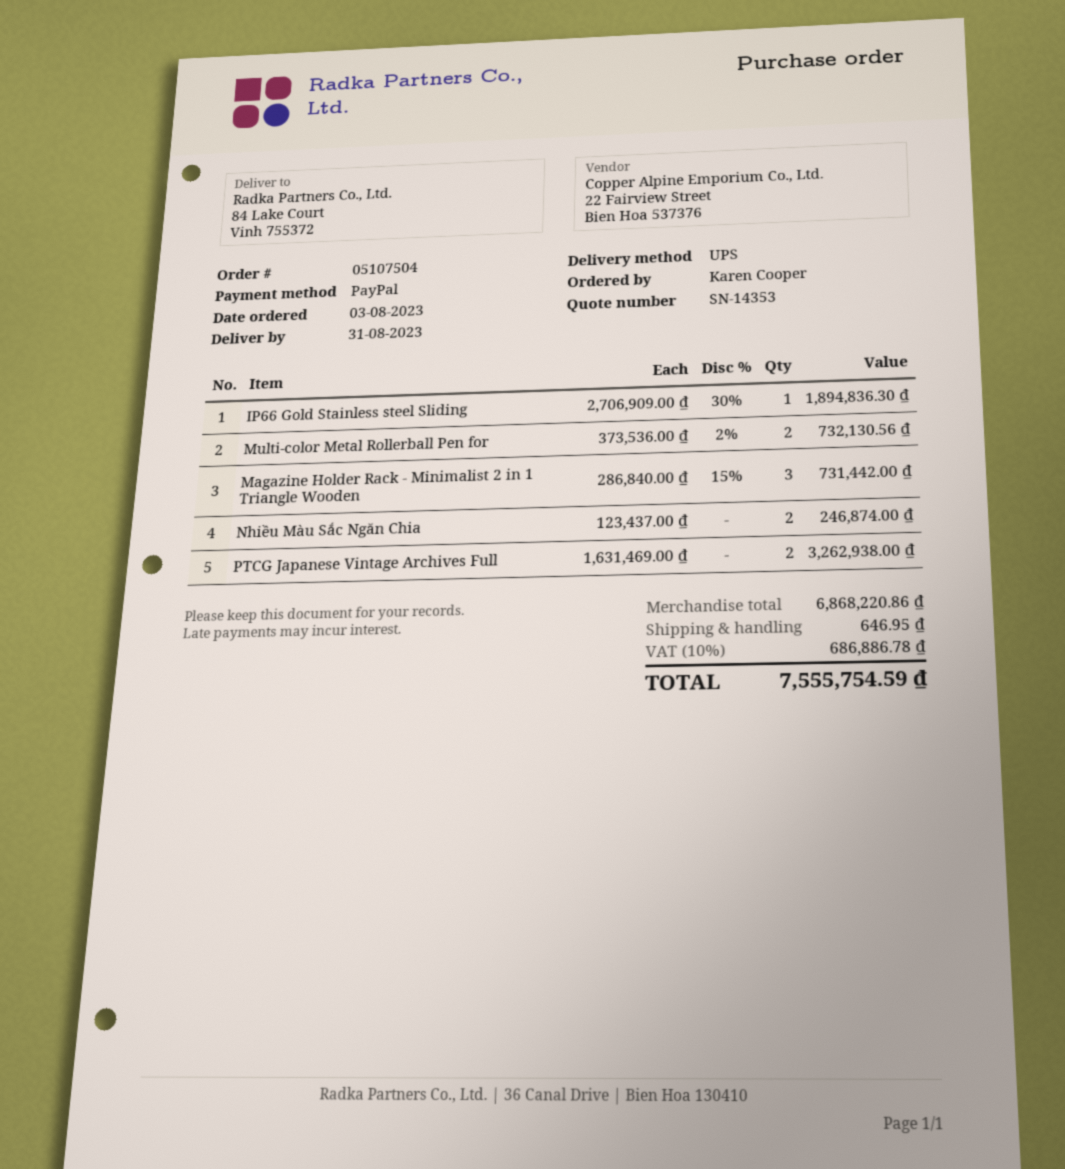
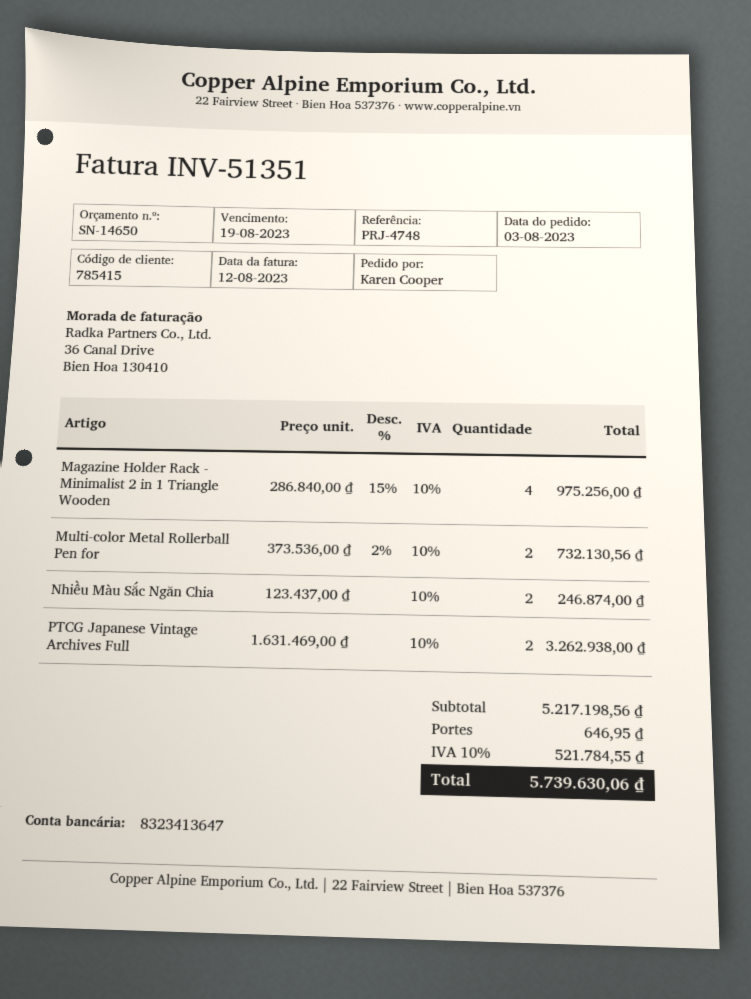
quote number: SN-14353 -> SN-14650
IP66 Gold Stainless steel Sliding: 1 x 2706909.00 - 30% = 1894836.30 -> none
Magazine Holder Rack - Minimalist 2 in 1 Triangle Wooden: 3 x 286840.00 - 15% = 731442.00 -> 4 x 286840.00 - 15% = 975256.00
subtotal: 6868220.86 -> 5217198.56
tax: 10% = 686886.78 -> 10% = 521784.55
total: 7555754.59 -> 5739630.06

